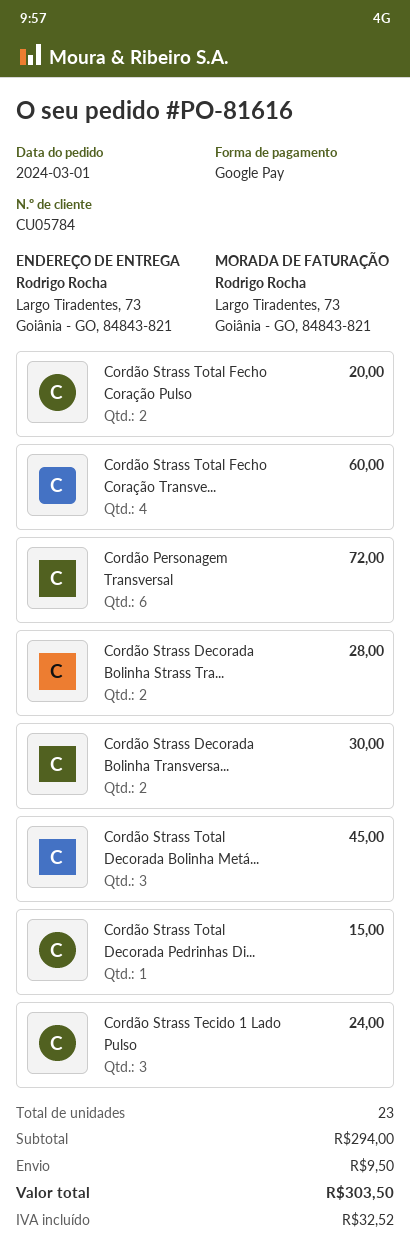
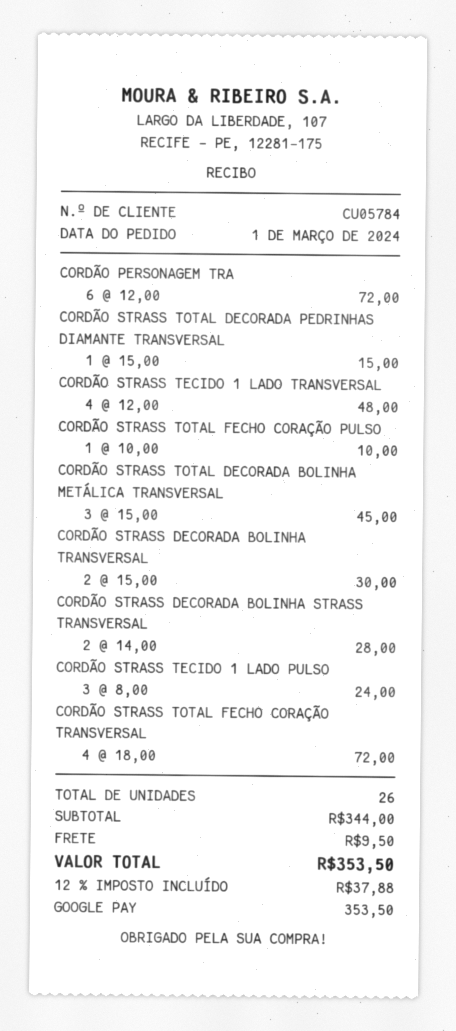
Cordão Strass Total Fecho Coração Pulso: 2 for 20.00 -> 1 for 10.00
Cordão Strass Total Fecho Coração Transve...: 4 for 60.00 -> 4 for 72.00
CORDÃO STRASS TECIDO 1 LADO TRANSVERSAL: none -> 4 for 48.00
total quantity: 23 -> 26
subtotal: 294.00 -> 344.00
tax: 32.52 -> 37.88
total: 303.50 -> 353.50

